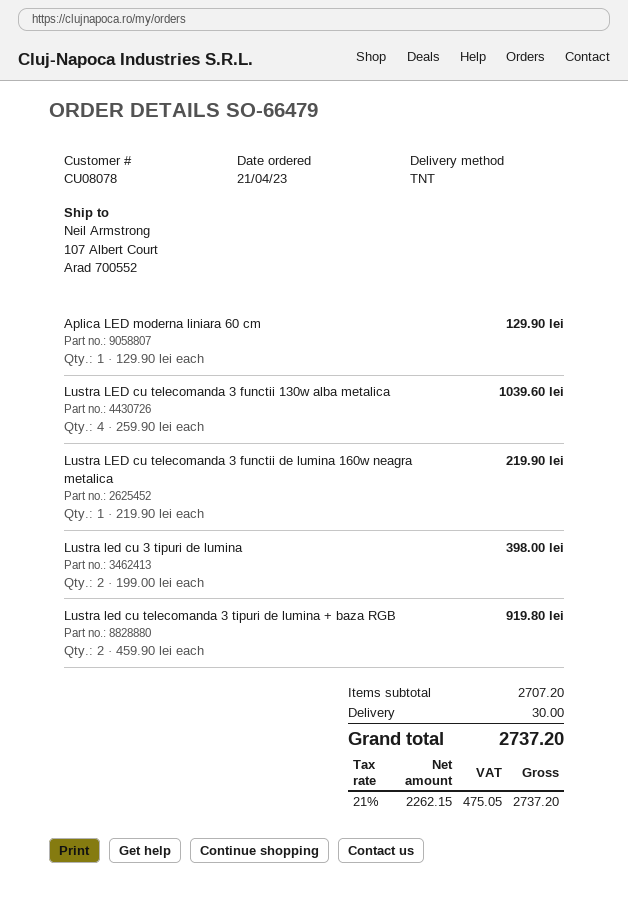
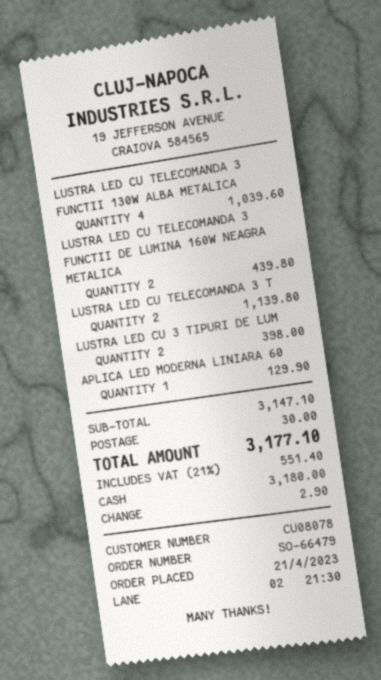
Lustra LED cu telecomanda 3 functii de lumina 160w neagra metalica: 1 for 219.90 -> 2 for 439.80
Lustra led cu telecomanda 3 tipuri de lumina + baza RGB: 2 for 919.80 -> 2 for 1139.80
subtotal: 2707.20 -> 3147.10
tax: 21% = 475.05 -> 21% = 551.40
total: 2737.20 -> 3177.10

